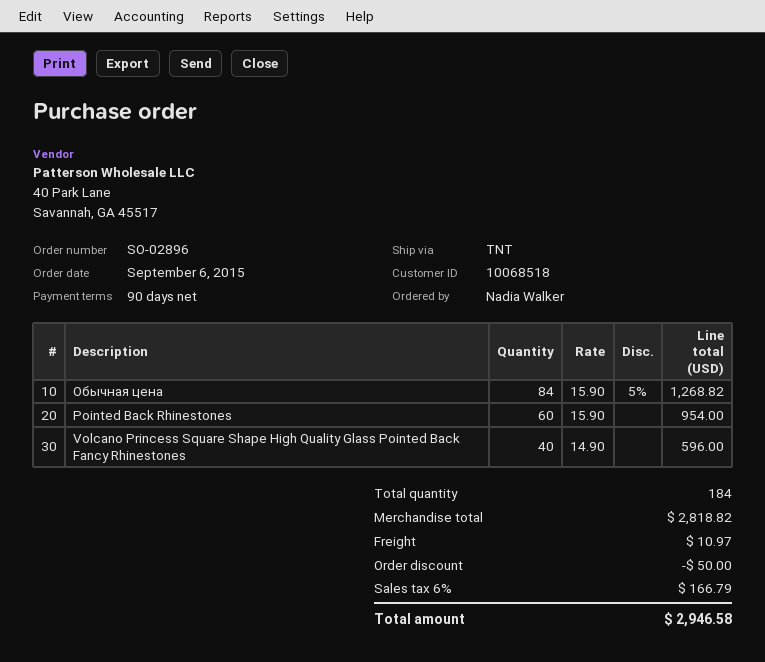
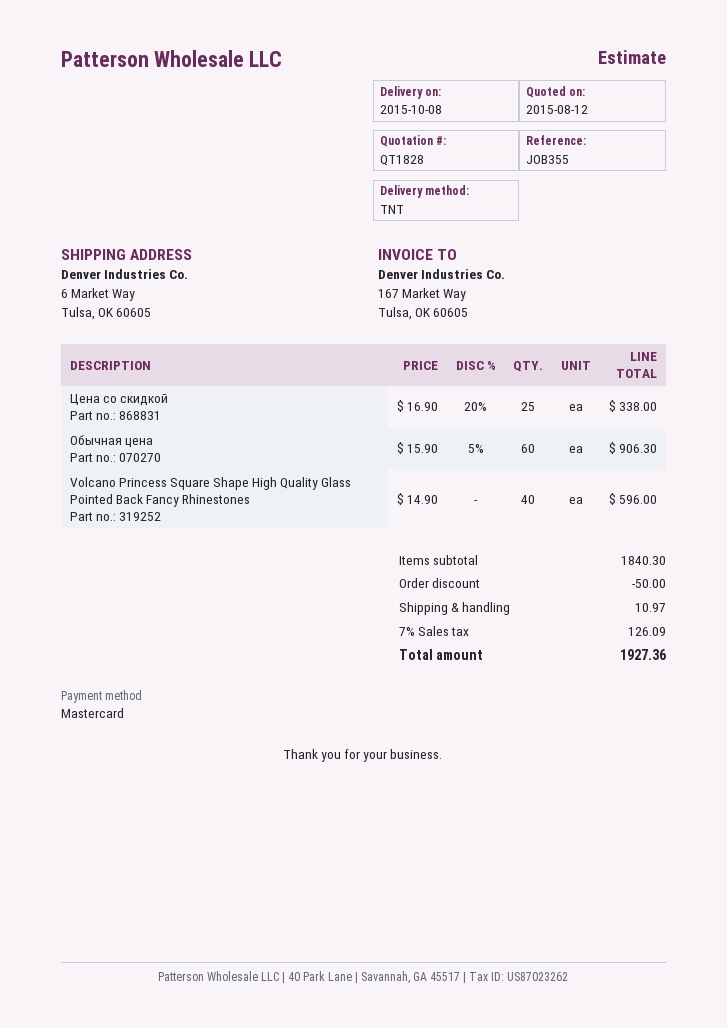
Обычная цена: 84 x 15.90 - 5% = 1268.82 -> 60 x 15.90 - 5% = 906.30
Pointed Back Rhinestones: 60 x 15.90 = 954.00 -> none
Цена со скидкой: none -> 25 x 16.90 - 20% = 338.00
subtotal: 2818.82 -> 1840.30
tax: 6% = 166.79 -> 7% = 126.09
total: 2946.58 -> 1927.36

